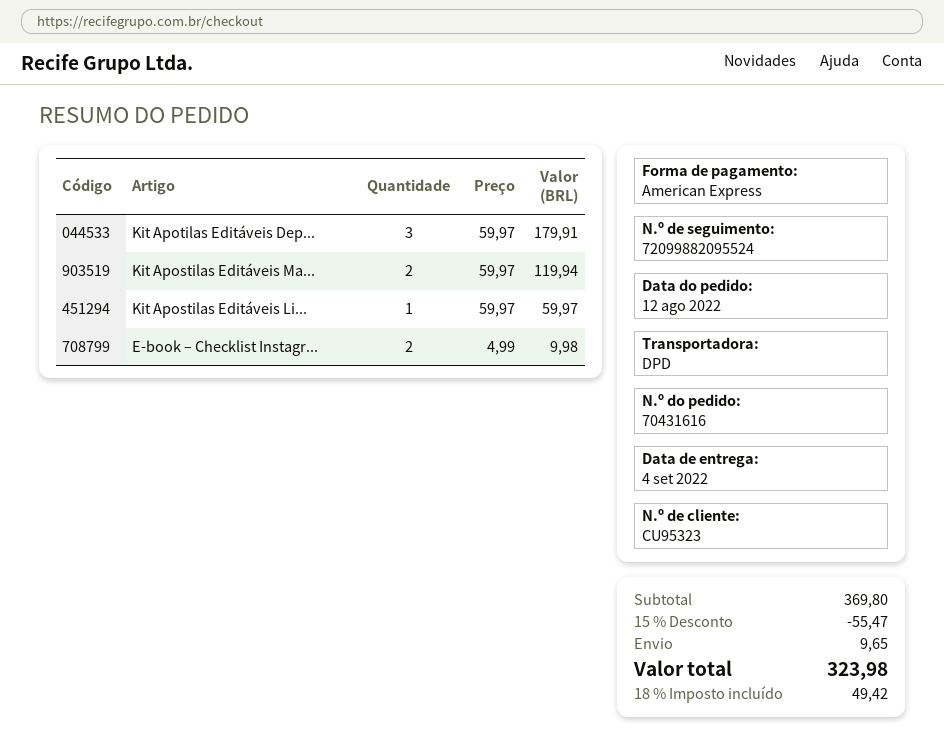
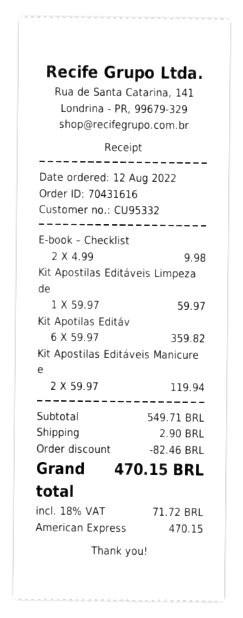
customer number: CU95323 -> CU95332
Kit Apotilas Editáveis Dep...: 3 x 59.97 = 179.91 -> 6 x 59.97 = 359.82
subtotal: 369.80 -> 549.71
discount: 55.47 -> 82.46
shipping: 9.65 -> 2.90
tax: 18% = 49.42 -> 18% = 71.72
total: 323.98 -> 470.15

